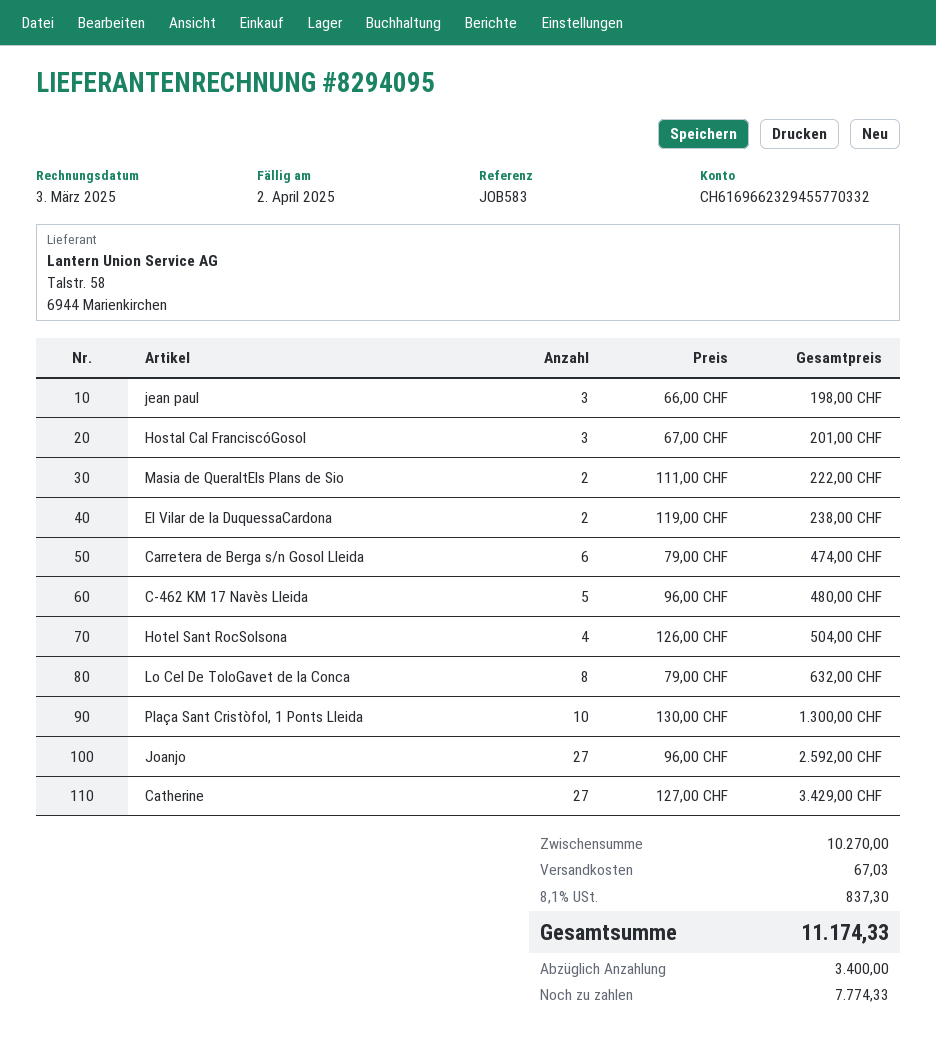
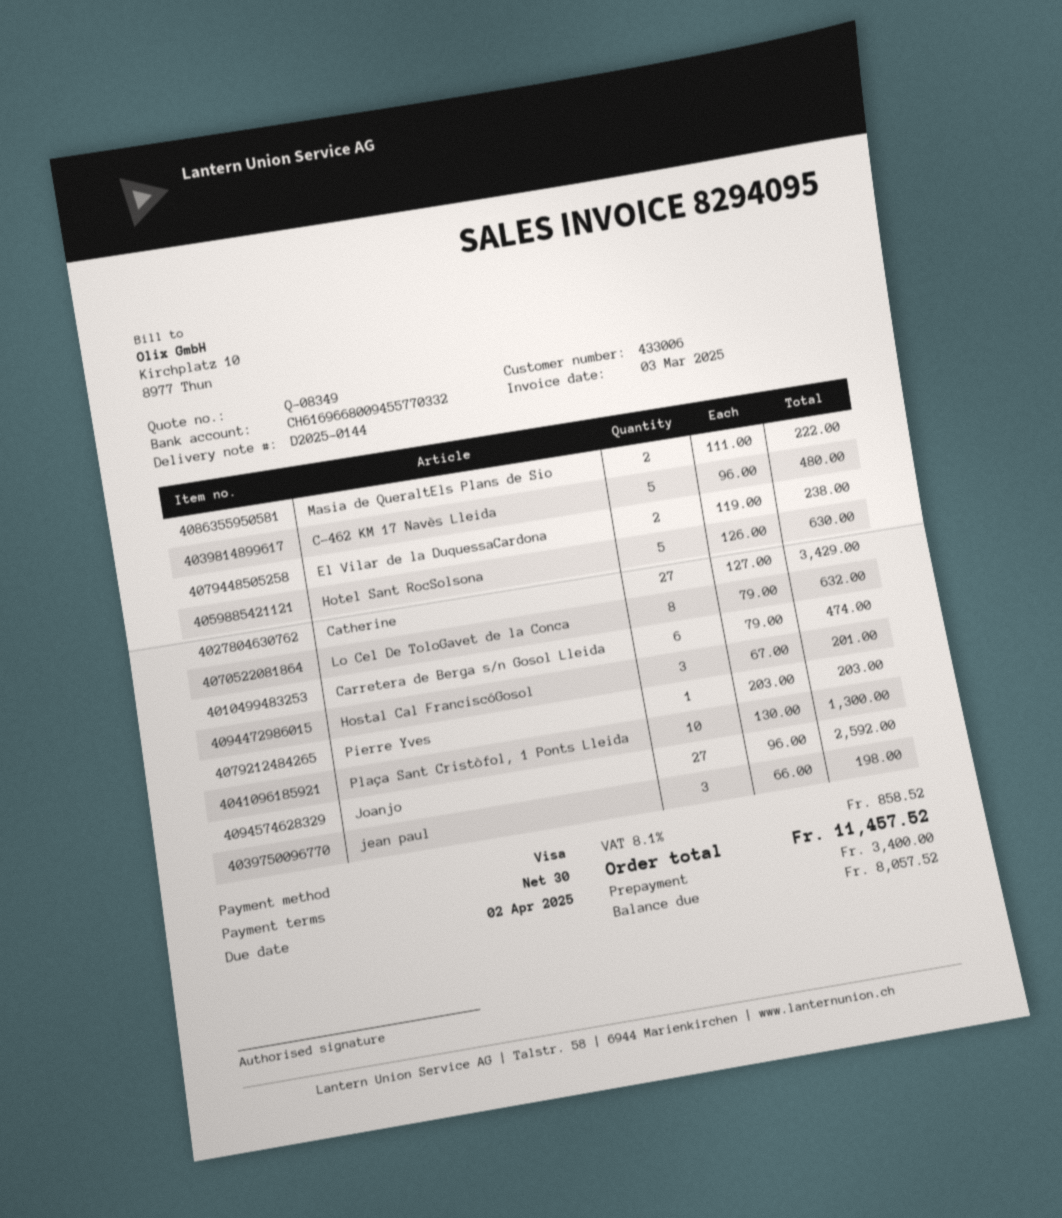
bank account: CH6169662329455770332 -> CH6169668009455770332
Hotel Sant RocSolsona: 4 x 126.00 = 504.00 -> 5 x 126.00 = 630.00
Pierre Yves: none -> 1 x 203.00 = 203.00
shipping: 67.03 -> none
tax: 8.1% = 837.30 -> 8.1% = 858.52
total: 11174.33 -> 11457.52
balance: 7774.33 -> 8057.52

